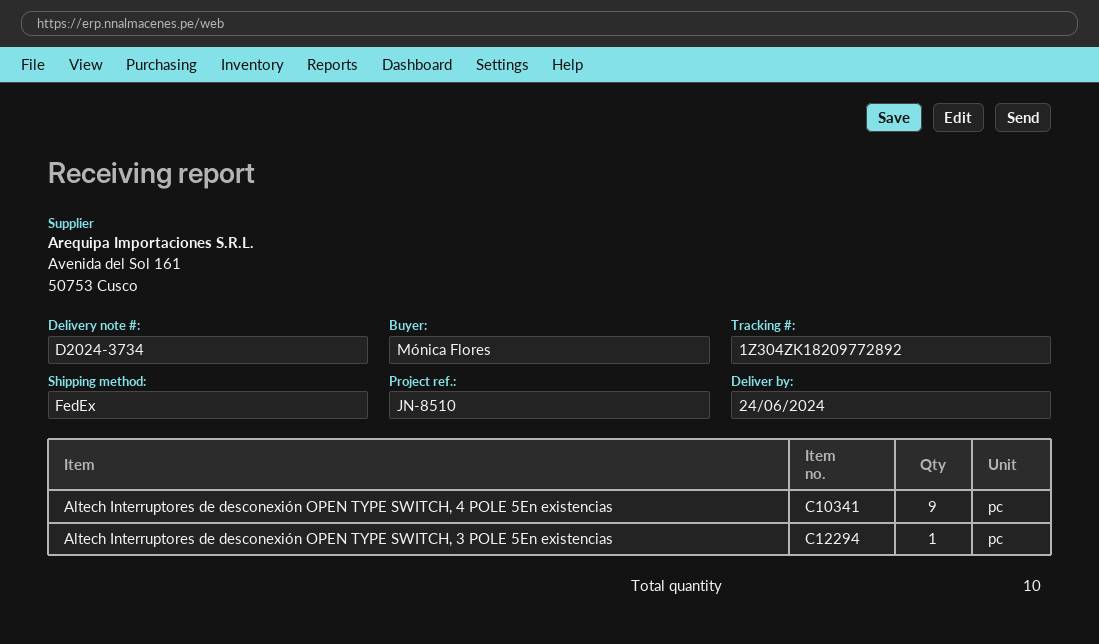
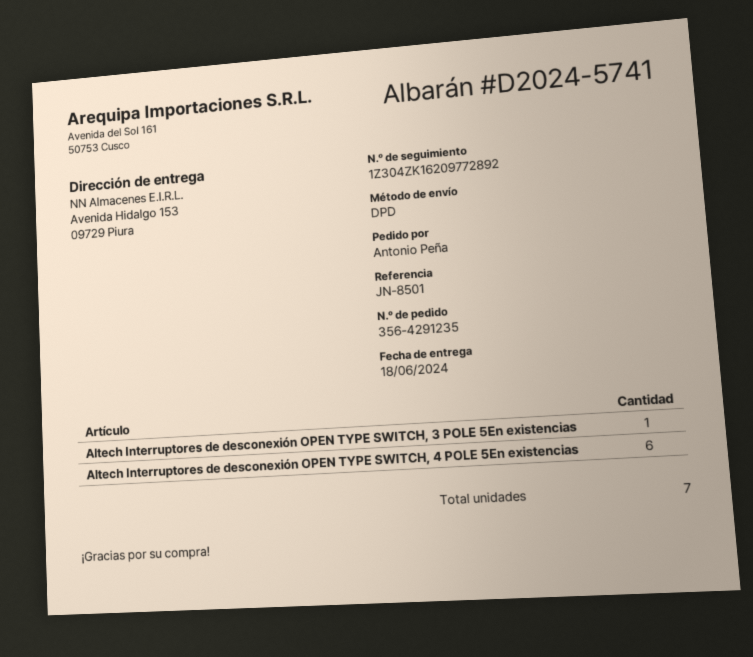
delivery note number: D2024-3734 -> D2024-5741
delivery date: 2024-06-24 -> 2024-06-18
reference: JN-8510 -> JN-8501
ordered by: Mónica Flores -> Antonio Peña
shipping method: FedEx -> DPD
tracking number: 1Z304ZK18209772892 -> 1Z304ZK16209772892
Altech Interruptores de desconexión OPEN TYPE SWITCH, 4 POLE 5En existencias: 9 -> 6
total quantity: 10 -> 7

